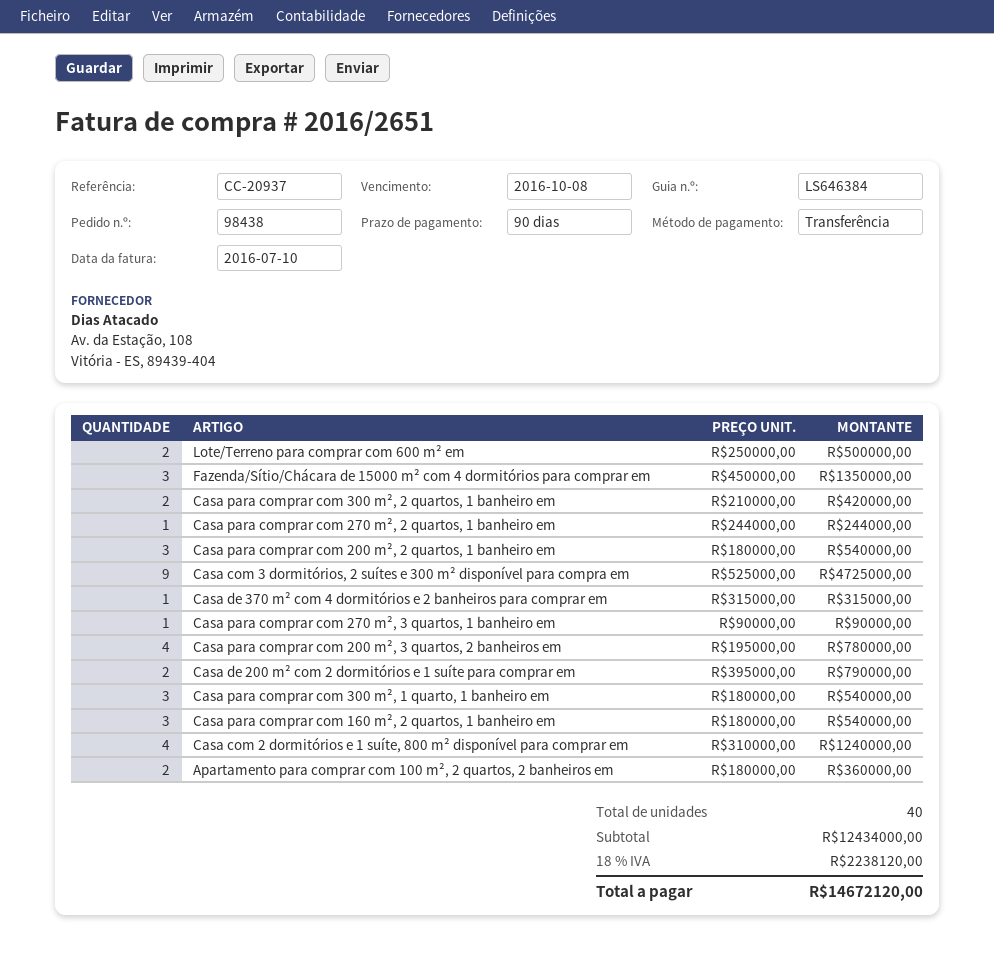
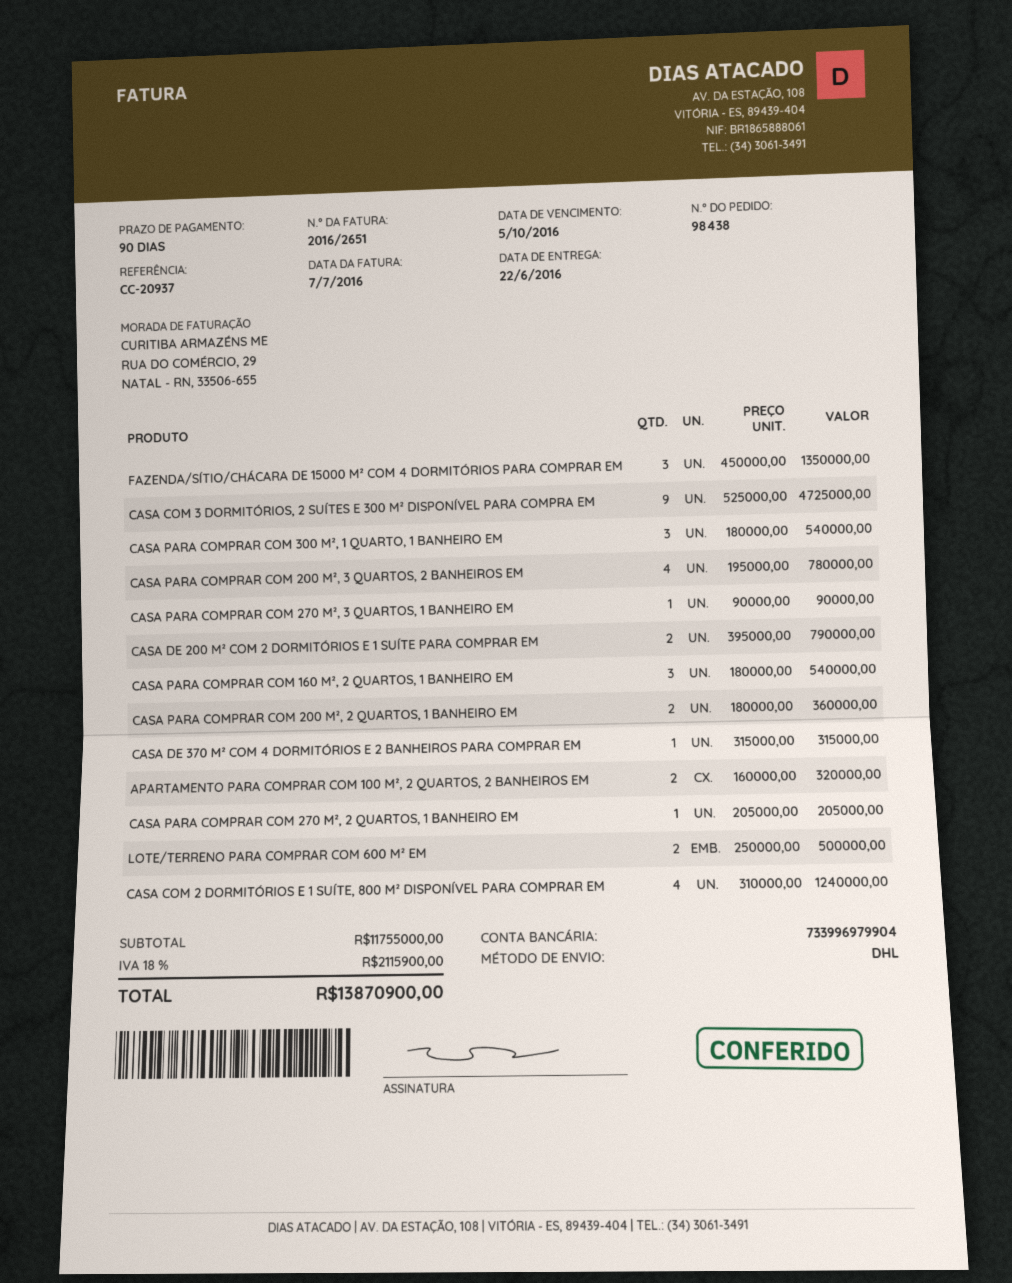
invoice date: 2016-07-10 -> 2016-07-07
due date: 2016-10-08 -> 2016-10-05
Casa para comprar com 300 m², 2 quartos, 1 banheiro em: 2 x 210000.00 = 420000.00 -> none
Casa para comprar com 270 m², 2 quartos, 1 banheiro em: 1 x 244000.00 = 244000.00 -> 1 x 205000.00 = 205000.00
Casa para comprar com 200 m², 2 quartos, 1 banheiro em: 3 x 180000.00 = 540000.00 -> 2 x 180000.00 = 360000.00
Apartamento para comprar com 100 m², 2 quartos, 2 banheiros em: 2 x 180000.00 = 360000.00 -> 2 x 160000.00 = 320000.00
subtotal: 12434000.00 -> 11755000.00
tax: 18% = 2238120.00 -> 18% = 2115900.00
total: 14672120.00 -> 13870900.00

